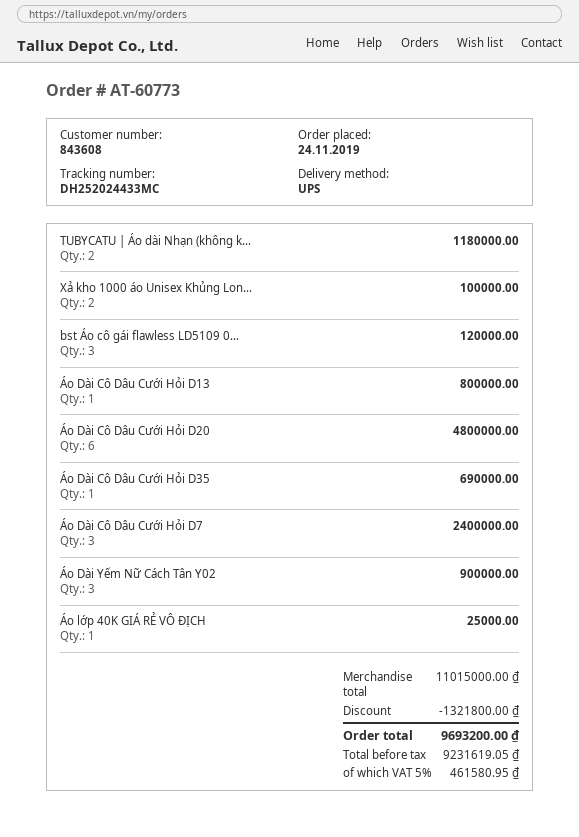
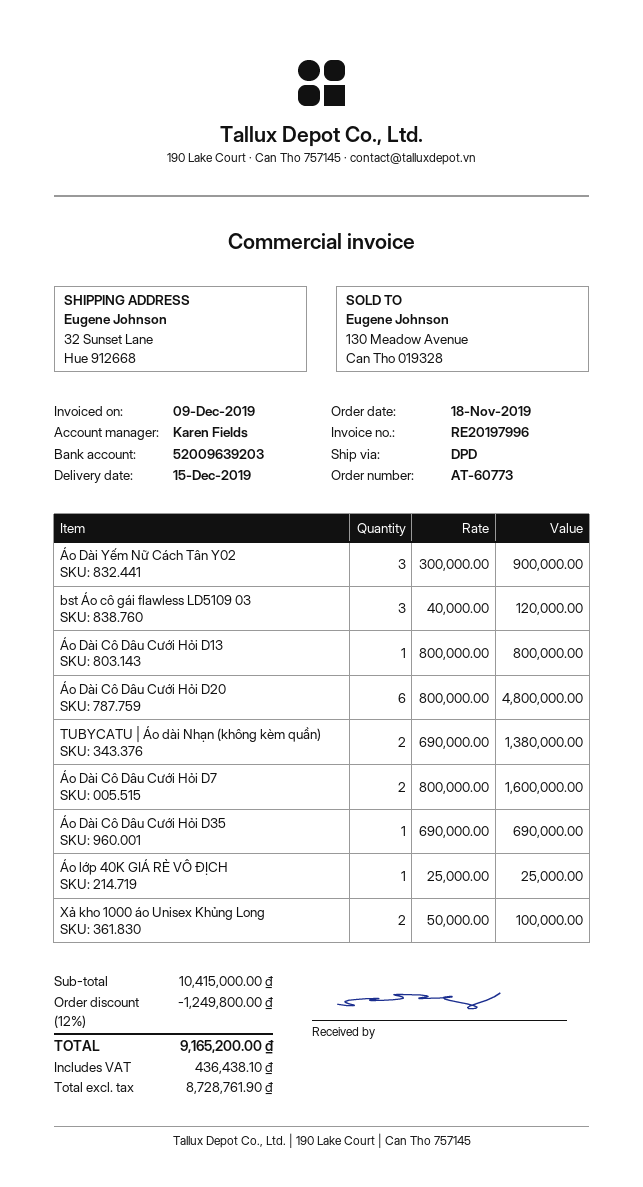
order date: 2019-11-24 -> 2019-11-18
shipping method: UPS -> DPD
TUBYCATU | Áo dài Nhạn (không k...: 2 for 1180000.00 -> 2 for 1380000.00
Áo Dài Cô Dâu Cưới Hỏi D7: 3 for 2400000.00 -> 2 for 1600000.00
subtotal: 11015000.00 -> 10415000.00
discount: 1321800.00 -> 1249800.00
net: 9231619.05 -> 8728761.90
tax: 461580.95 -> 436438.10
total: 9693200.00 -> 9165200.00

